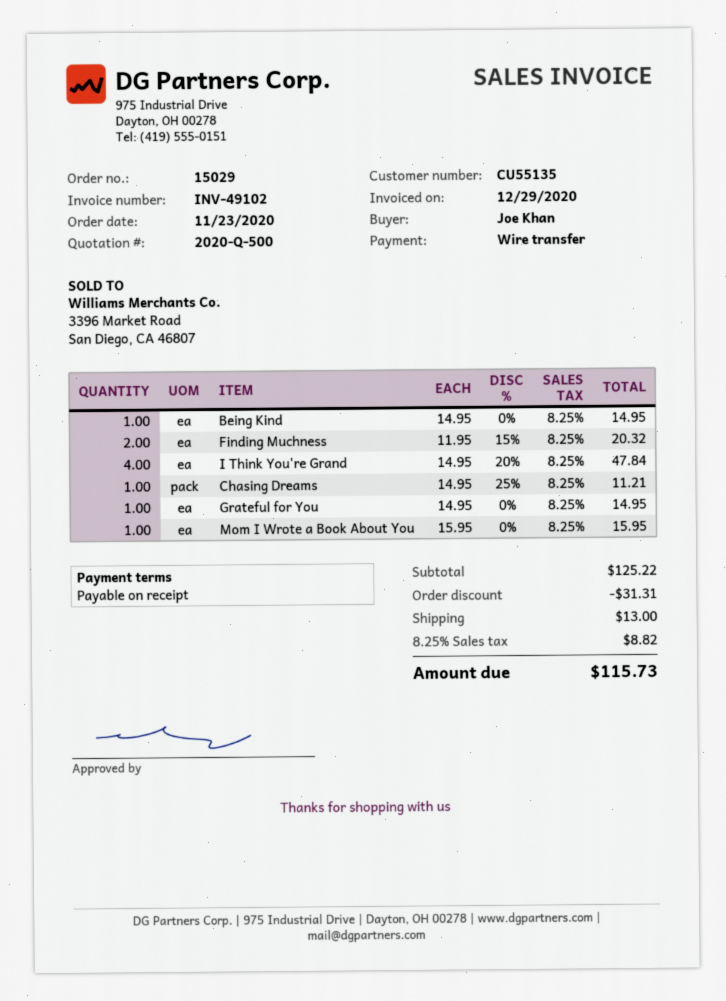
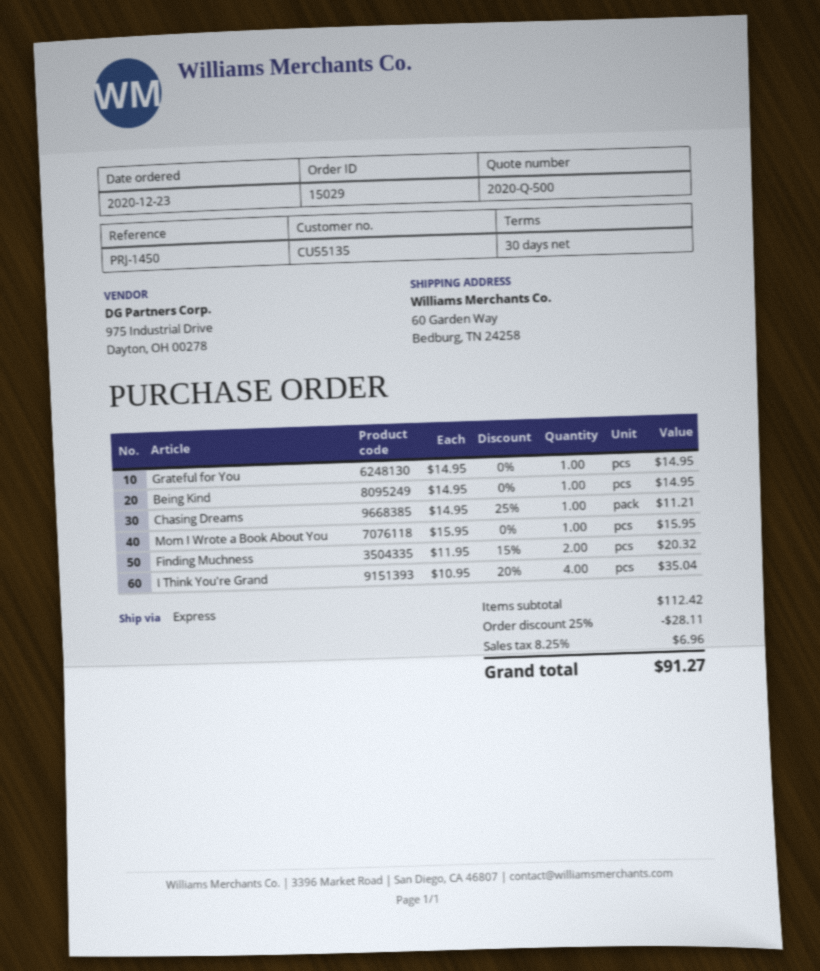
order date: 2020-11-23 -> 2020-12-23
payment terms: on receipt -> 30 days
I Think You're Grand: 4 x 14.95 - 20% = 47.84 -> 4 x 10.95 - 20% = 35.04
subtotal: 125.22 -> 112.42
discount: 31.31 -> 28.11
shipping: 13.00 -> none
tax: 8.25% = 8.82 -> 8.25% = 6.96
total: 115.73 -> 91.27

